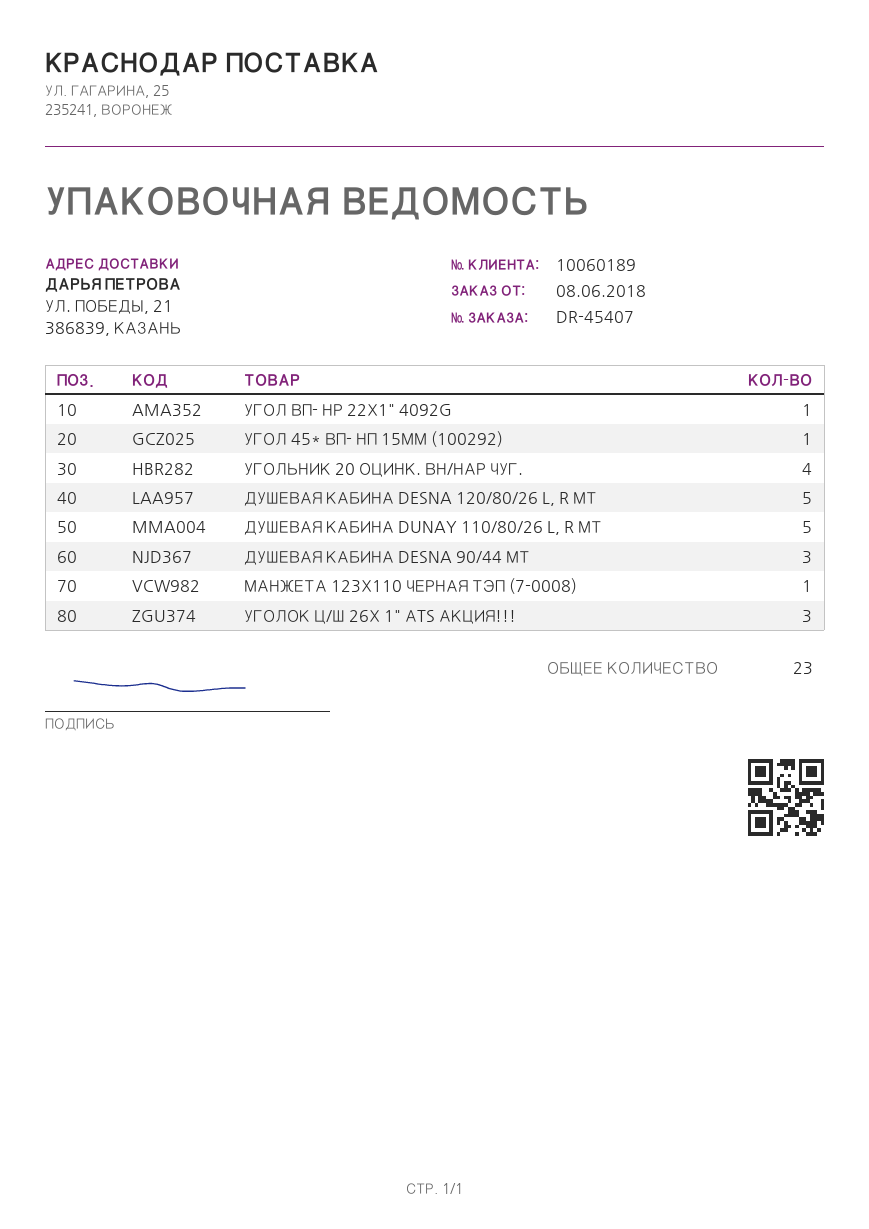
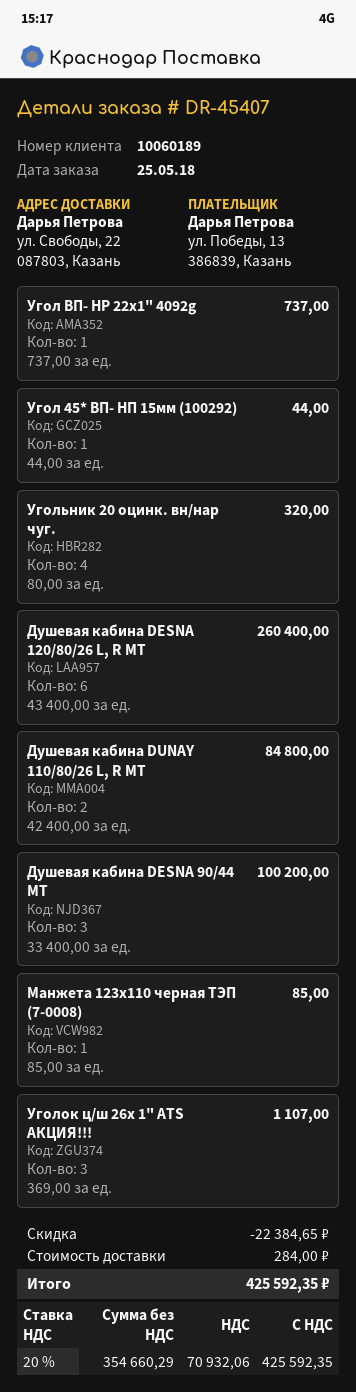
order date: 2018-06-08 -> 2018-05-25
ship to: УЛ. ПОБЕДЫ, 21, 386839, КАЗАНЬ -> ул. Свободы, 22, 087803, Казань
ДУШЕВАЯ КАБИНА DESNA 120/80/26 L, R МТ: 5 -> 6
ДУШЕВАЯ КАБИНА DUNAY 110/80/26 L, R МТ: 5 -> 2

